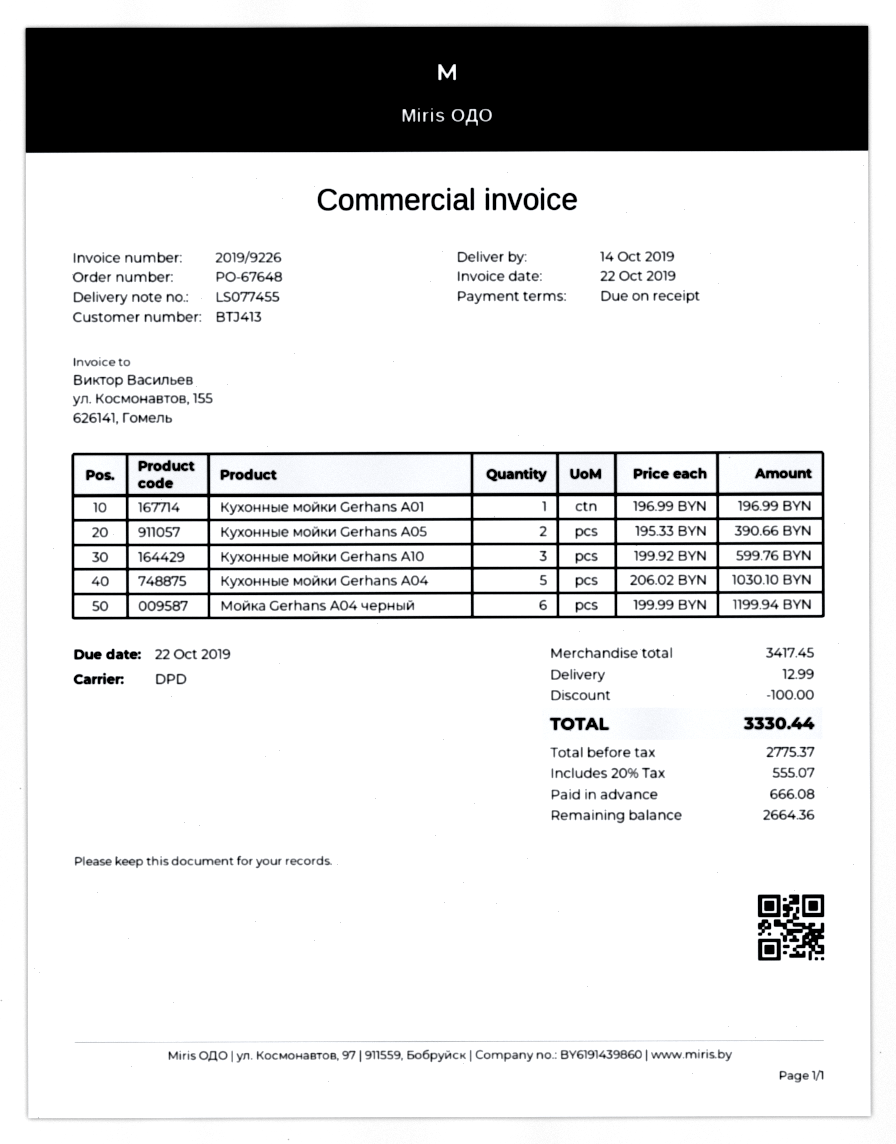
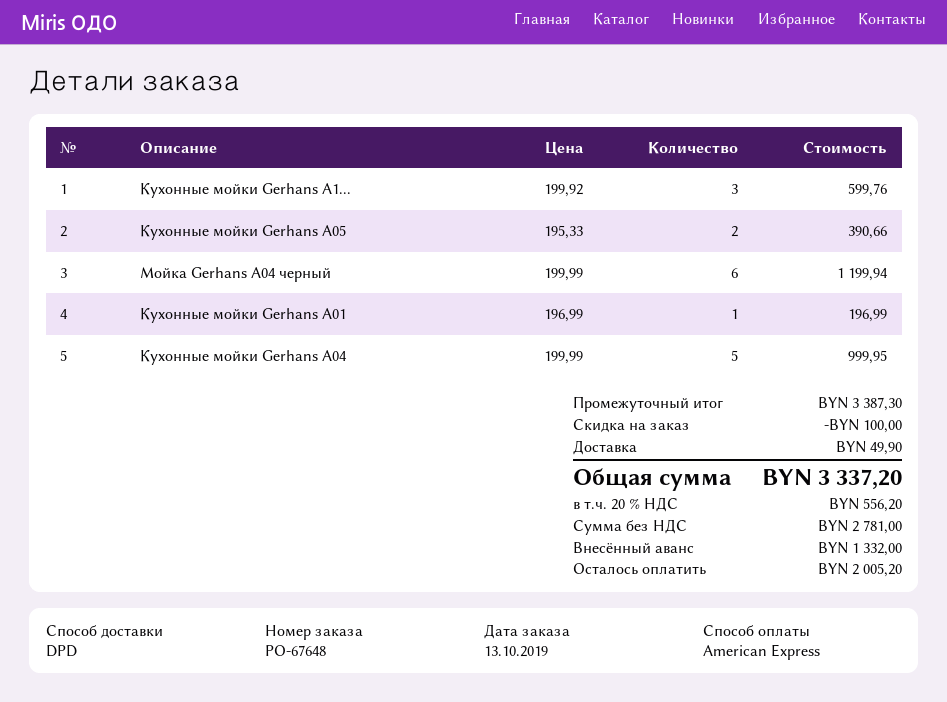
Кухонные мойки Gerhans A04: 5 x 206.02 = 1030.10 -> 5 x 199.99 = 999.95
subtotal: 3417.45 -> 3387.30
shipping: 12.99 -> 49.90
net: 2775.37 -> 2781.00
tax: 20% = 555.07 -> 20% = 556.20
total: 3330.44 -> 3337.20
deposit: 666.08 -> 1332.00
balance: 2664.36 -> 2005.20

